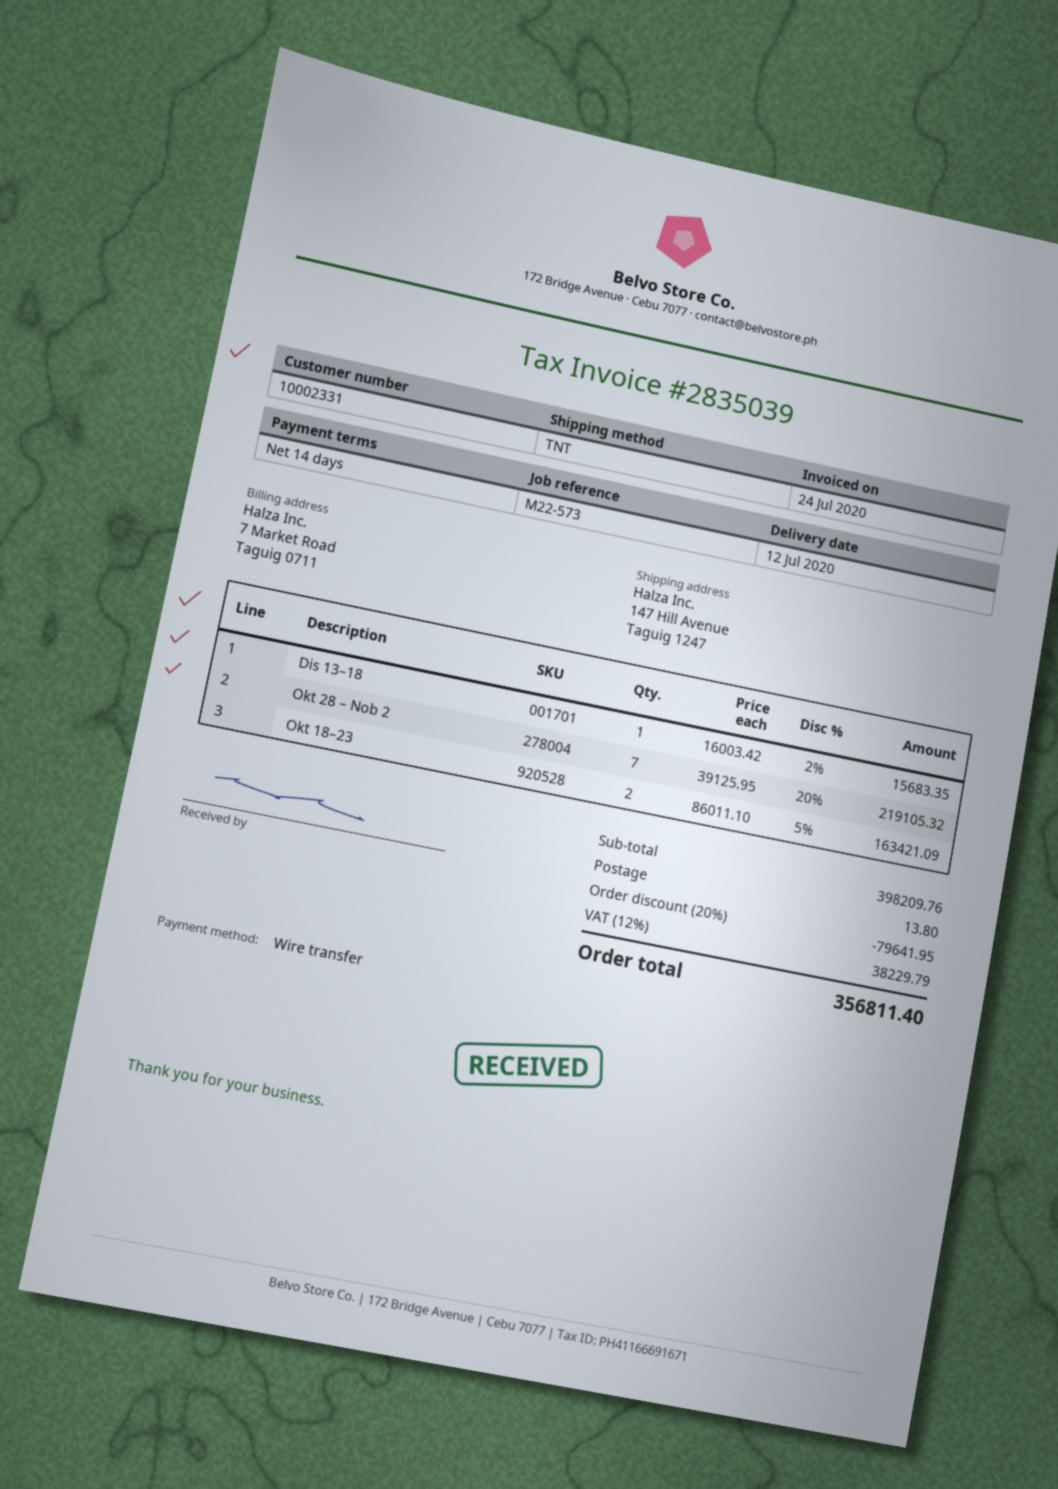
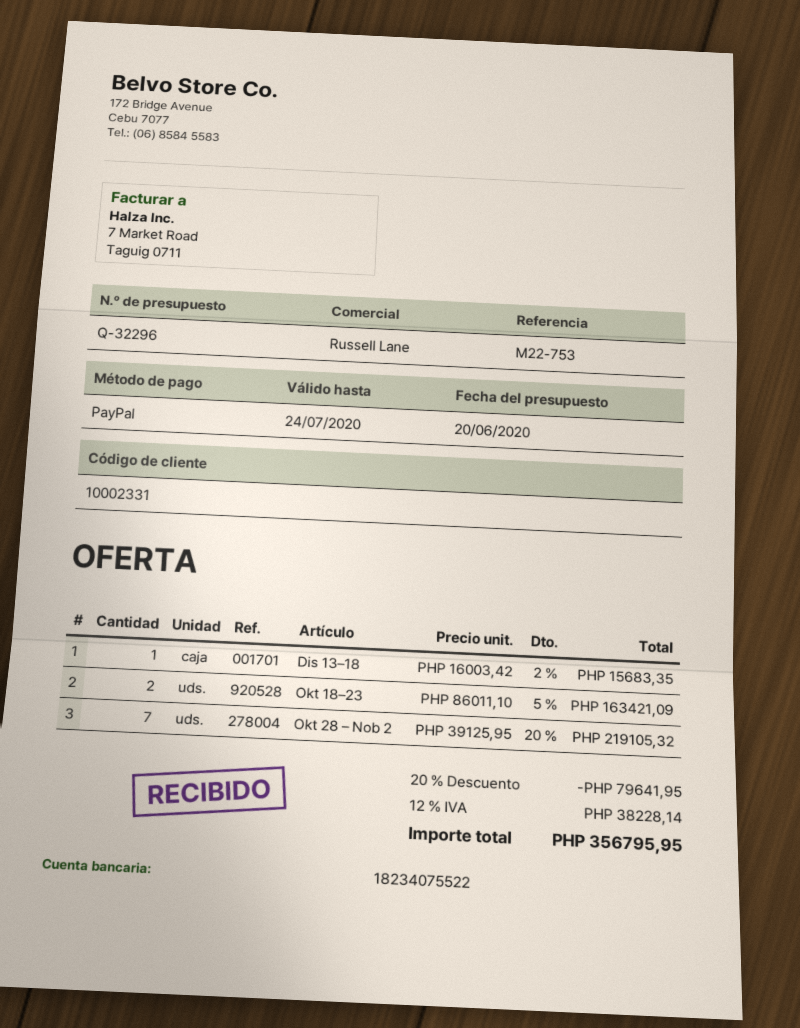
reference: M22-573 -> M22-753
payment method: bank transfer -> PayPal
shipping: 13.80 -> none
tax: 12% = 38229.79 -> 12% = 38228.14
total: 356811.40 -> 356795.95

